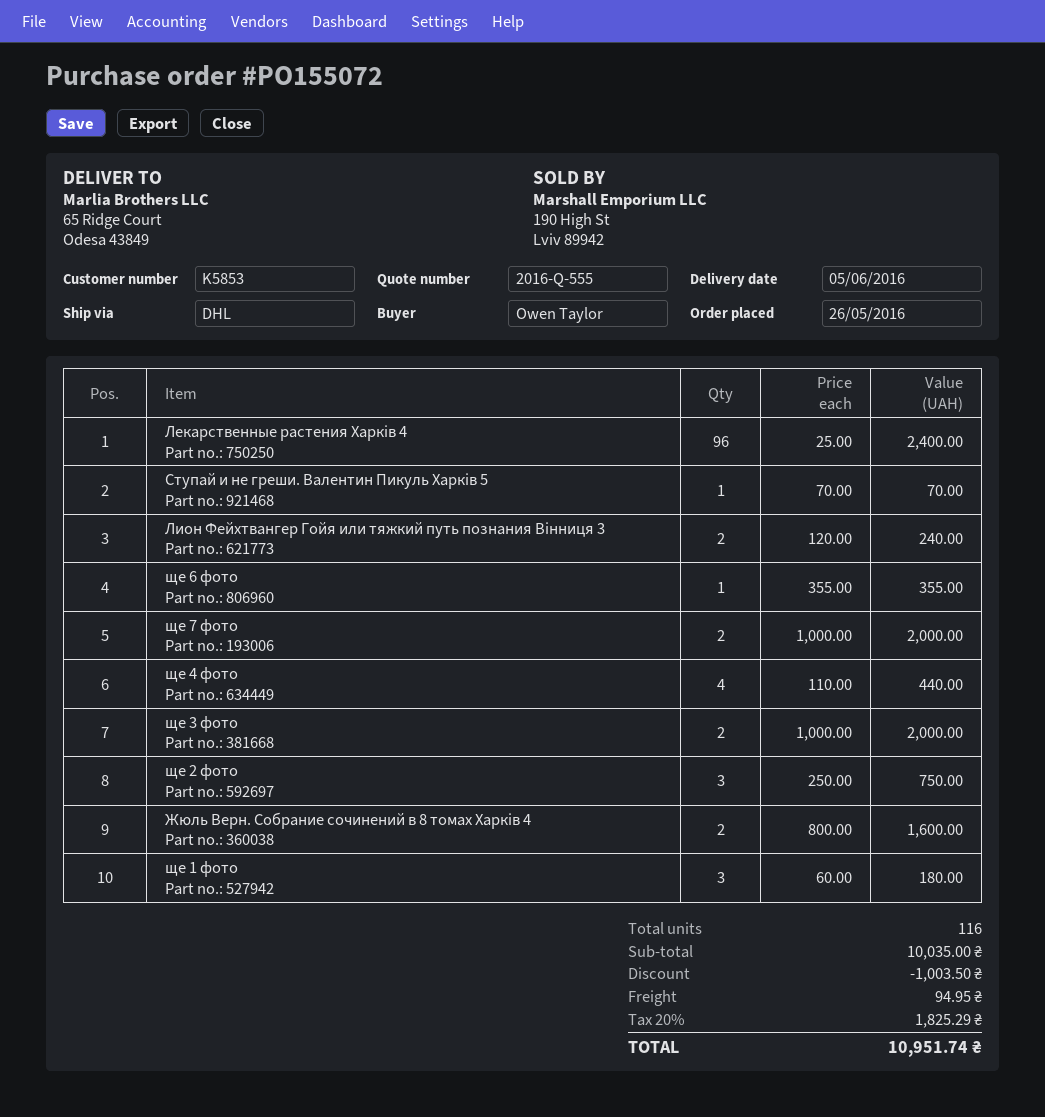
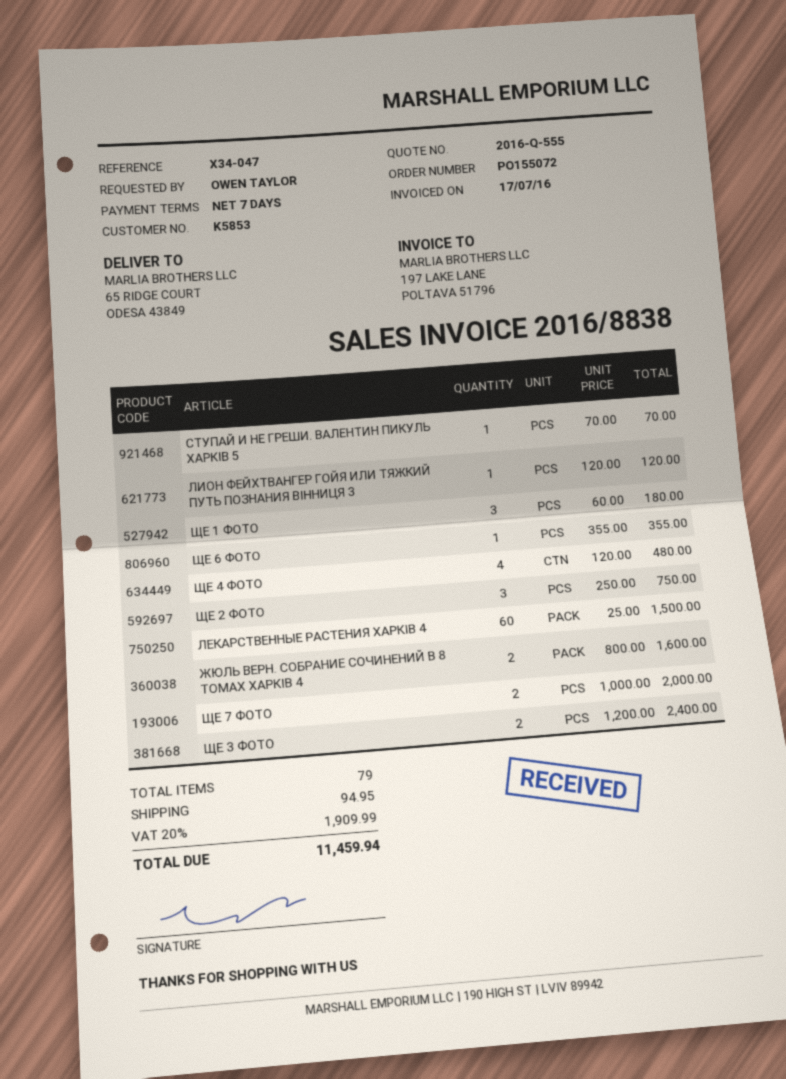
Лекарственные растения Харків 4: 96 x 25.00 = 2400.00 -> 60 x 25.00 = 1500.00
Лион Фейхтвангер Гойя или тяжкий путь познания Вінниця 3: 2 x 120.00 = 240.00 -> 1 x 120.00 = 120.00
ще 4 фото: 4 x 110.00 = 440.00 -> 4 x 120.00 = 480.00
ще 3 фото: 2 x 1000.00 = 2000.00 -> 2 x 1200.00 = 2400.00
total quantity: 116 -> 79
discount: 1003.50 -> none
tax: 20% = 1825.29 -> 20% = 1909.99
total: 10951.74 -> 11459.94

